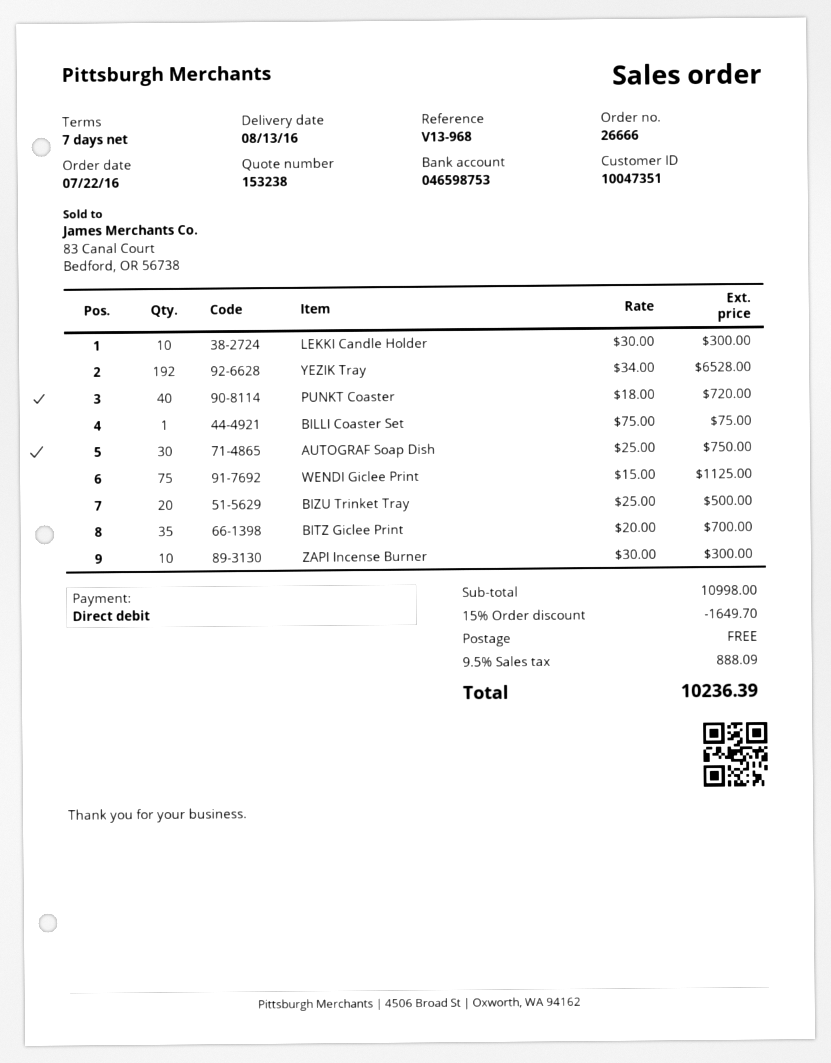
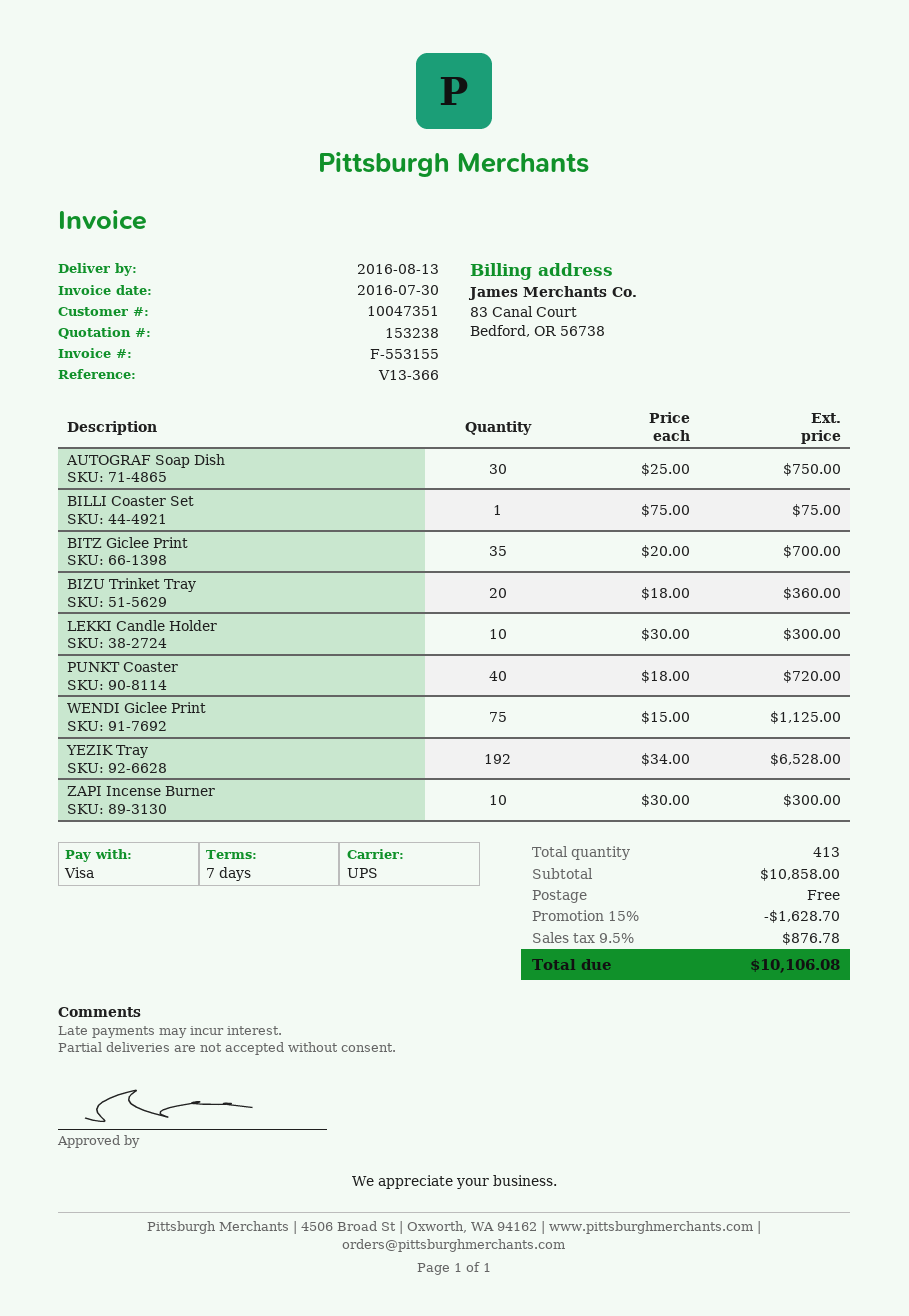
reference: V13-968 -> V13-366
payment method: direct debit -> Visa
BIZU Trinket Tray: 20 x 25.00 = 500.00 -> 20 x 18.00 = 360.00
subtotal: 10998.00 -> 10858.00
discount: 15% = 1649.70 -> 15% = 1628.70
tax: 9.5% = 888.09 -> 9.5% = 876.78
total: 10236.39 -> 10106.08

